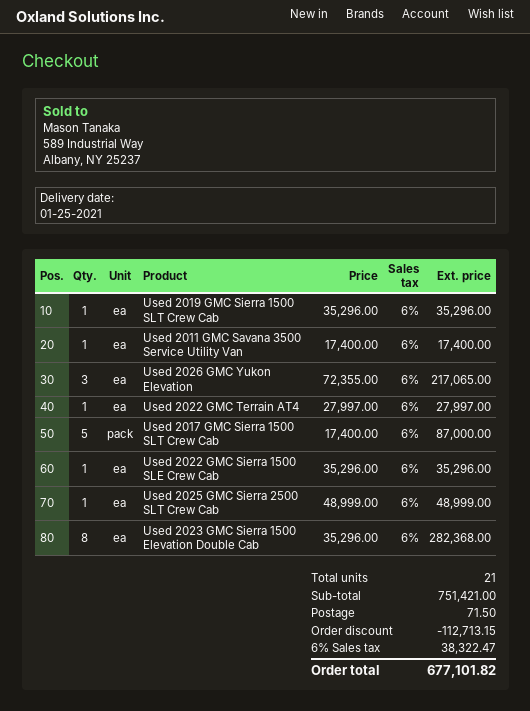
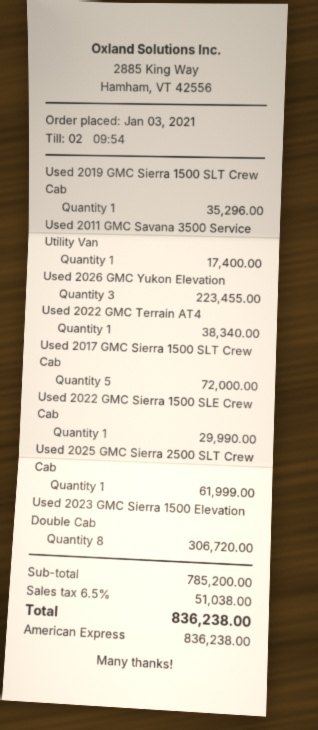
Used 2026 GMC Yukon Elevation: 3 for 217065.00 -> 3 for 223455.00
Used 2022 GMC Terrain AT4: 1 for 27997.00 -> 1 for 38340.00
Used 2017 GMC Sierra 1500 SLT Crew Cab: 5 for 87000.00 -> 5 for 72000.00
Used 2022 GMC Sierra 1500 SLE Crew Cab: 1 for 35296.00 -> 1 for 29990.00
Used 2025 GMC Sierra 2500 SLT Crew Cab: 1 for 48999.00 -> 1 for 61999.00
Used 2023 GMC Sierra 1500 Elevation Double Cab: 8 for 282368.00 -> 8 for 306720.00
subtotal: 751421.00 -> 785200.00
discount: 112713.15 -> none
shipping: 71.50 -> none
tax: 6% = 38322.47 -> 6.5% = 51038.00
total: 677101.82 -> 836238.00

